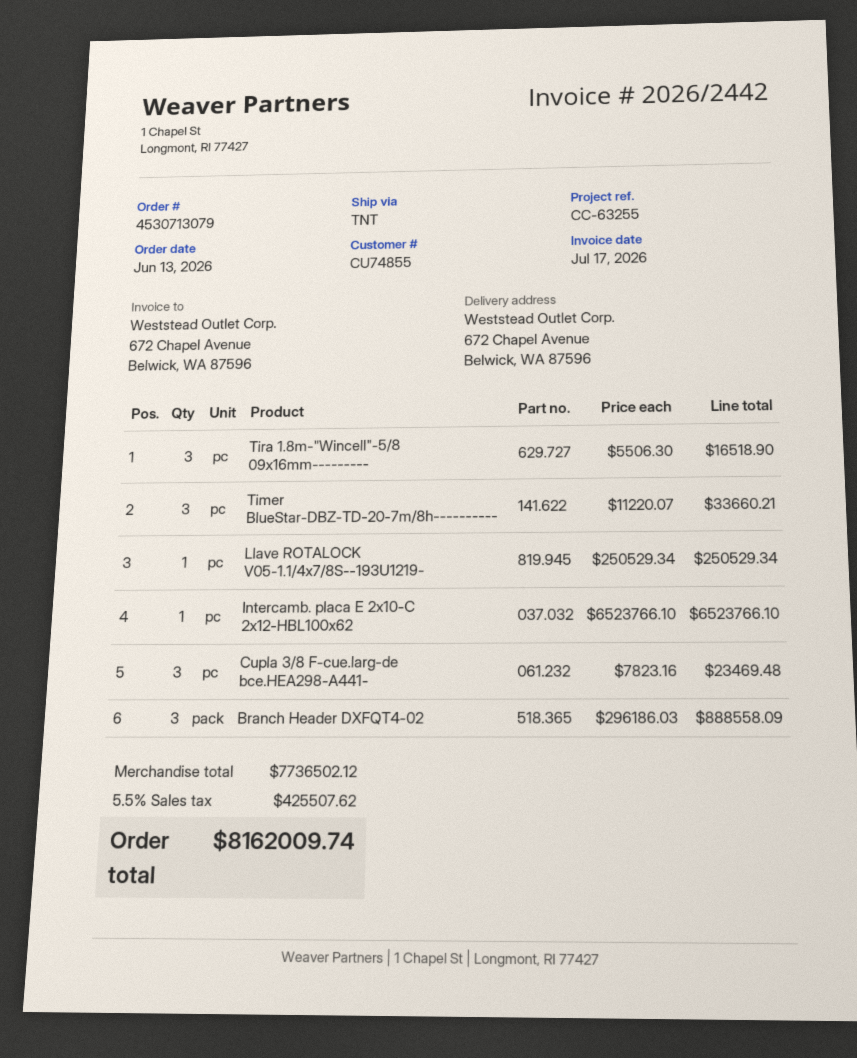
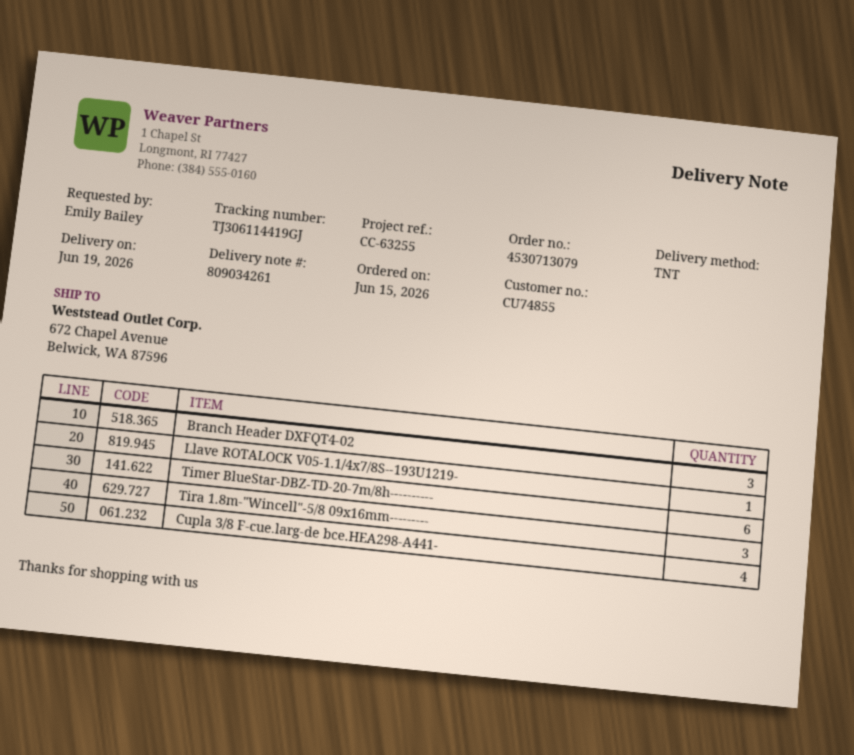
order date: 2026-06-13 -> 2026-06-15
Timer BlueStar-DBZ-TD-20-7m/8h----------: 3 -> 6
Intercamb. placa E 2x10-C 2x12-HBL100x62: 1 -> none
Cupla 3/8 F-cue.larg-de bce.HEA298-A441-: 3 -> 4

